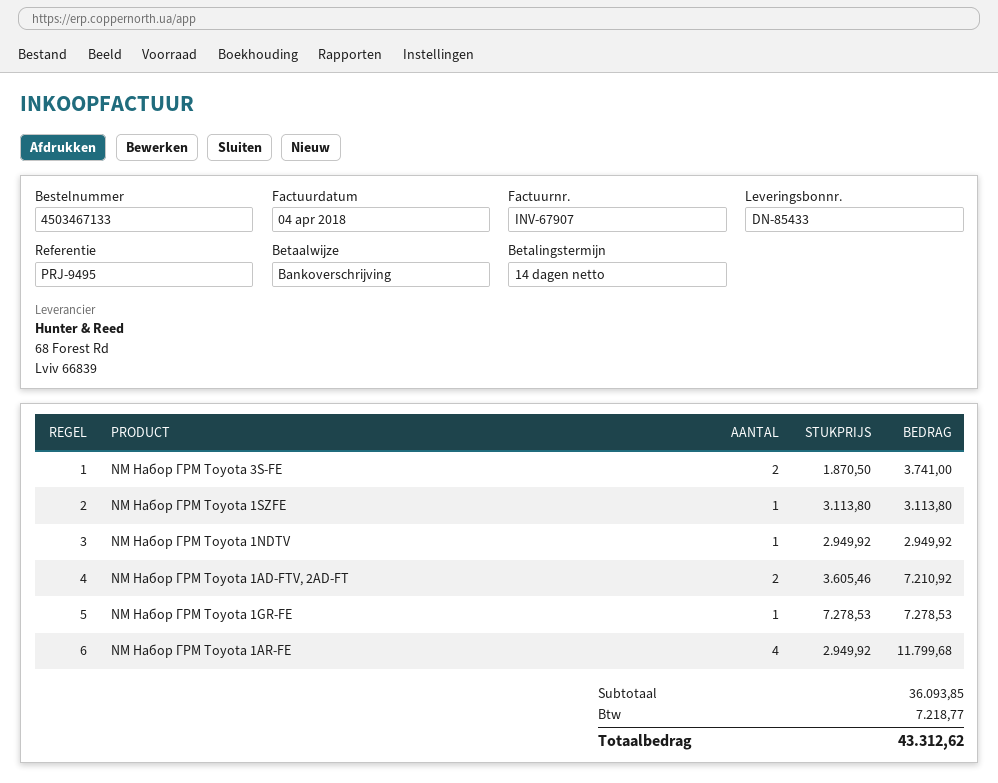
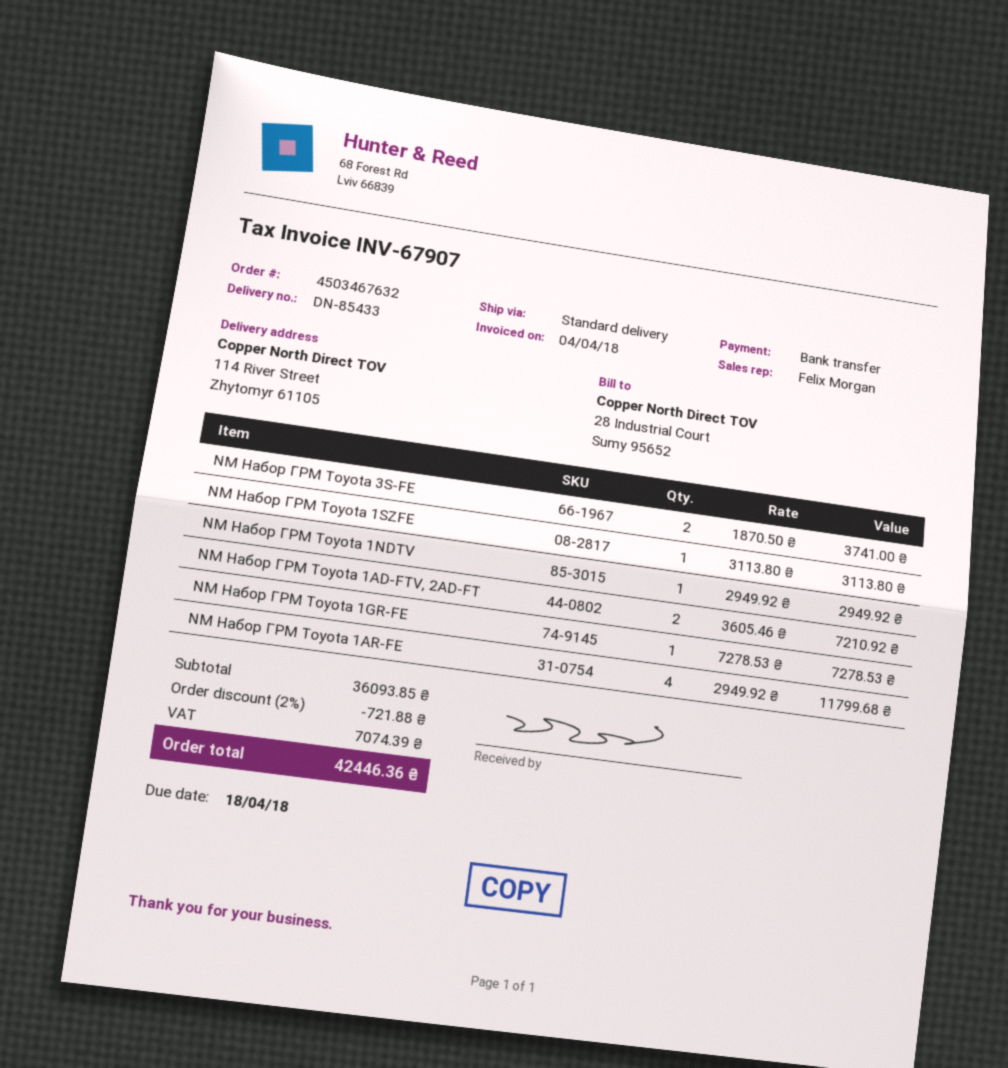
order number: 4503467133 -> 4503467632
discount: none -> 2% = 721.88
tax: 7218.77 -> 7074.39
total: 43312.62 -> 42446.36

